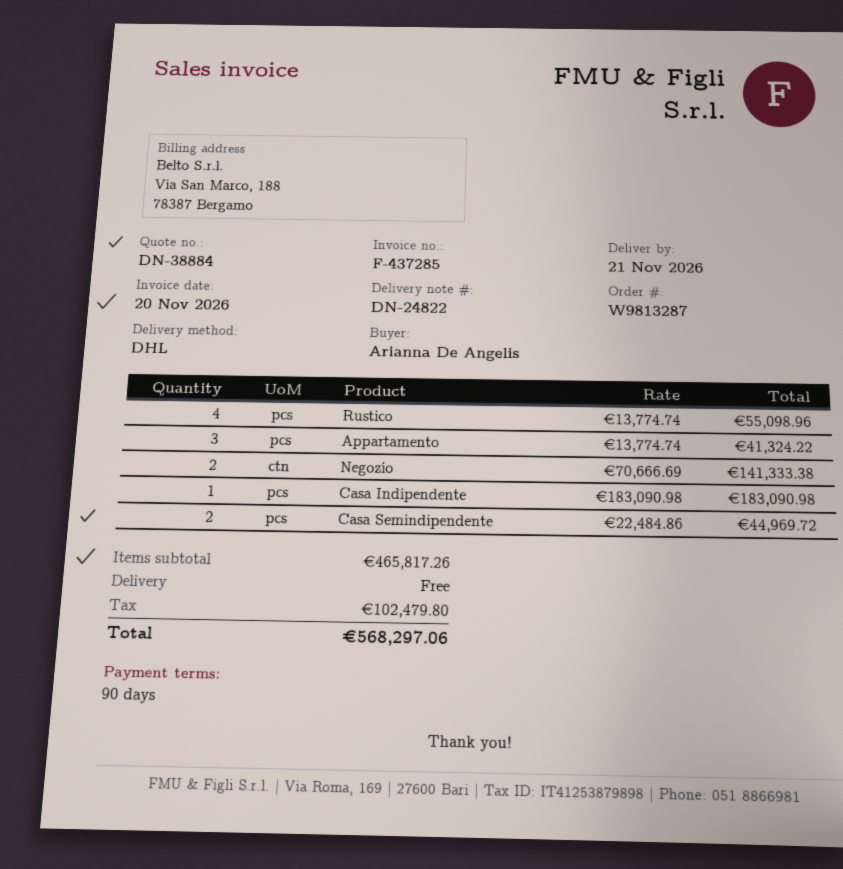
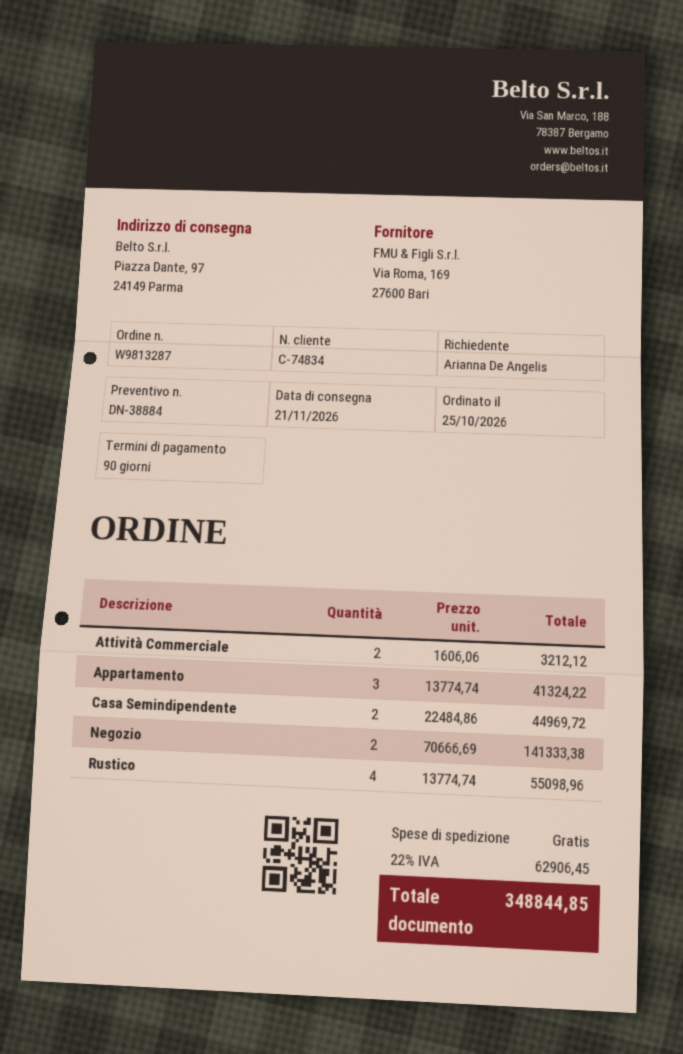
Casa Indipendente: 1 x 183090.98 = 183090.98 -> none
Attività Commerciale: none -> 2 x 1606.06 = 3212.12
tax: 102479.80 -> 62906.45
total: 568297.06 -> 348844.85

